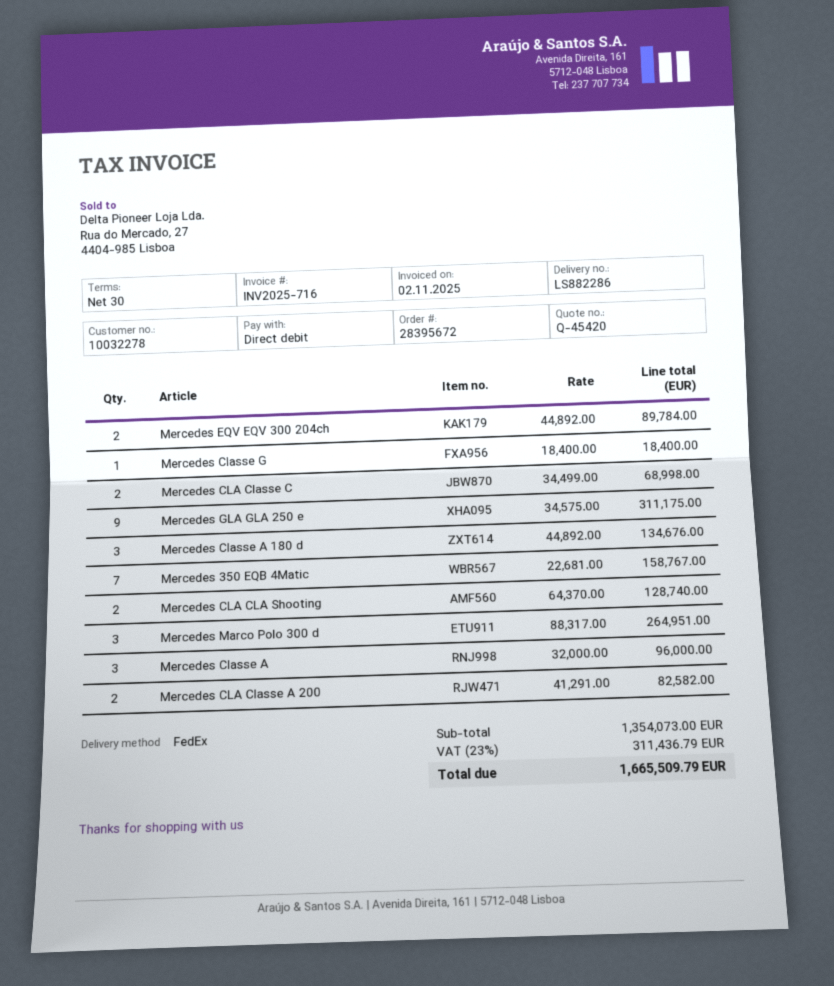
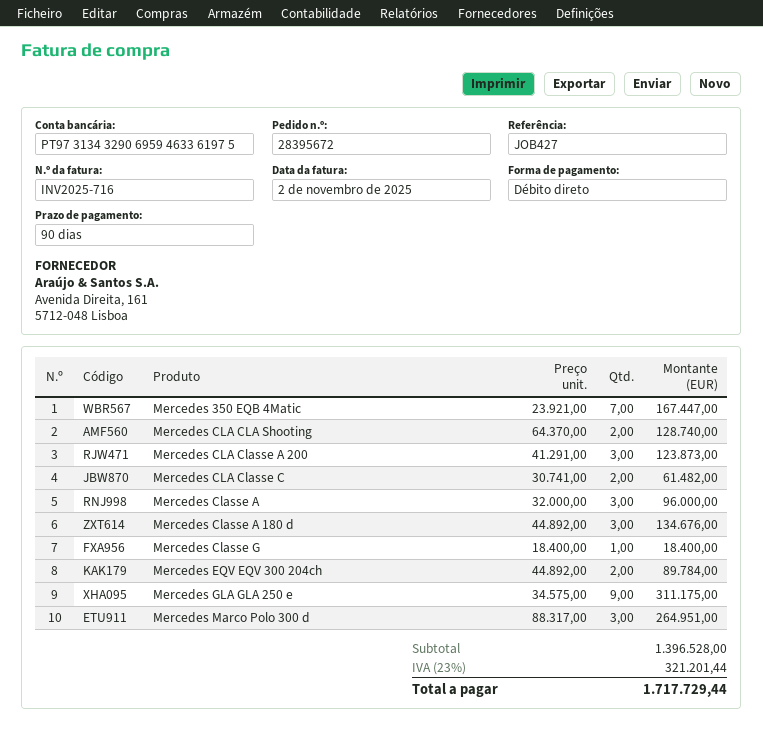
payment terms: 30 days -> 90 days
Mercedes CLA Classe C: 2 x 34499.00 = 68998.00 -> 2 x 30741.00 = 61482.00
Mercedes 350 EQB 4Matic: 7 x 22681.00 = 158767.00 -> 7 x 23921.00 = 167447.00
Mercedes CLA Classe A 200: 2 x 41291.00 = 82582.00 -> 3 x 41291.00 = 123873.00
subtotal: 1354073.00 -> 1396528.00
tax: 23% = 311436.79 -> 23% = 321201.44
total: 1665509.79 -> 1717729.44

